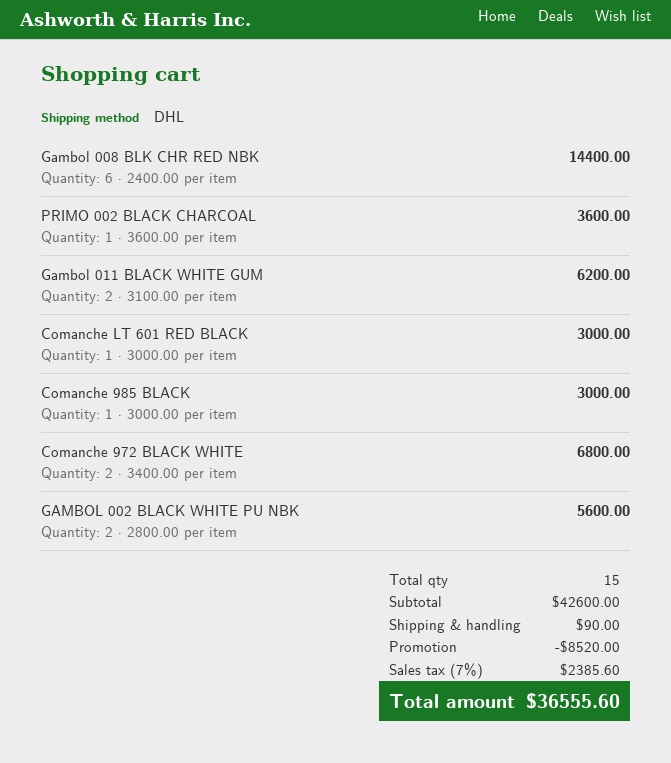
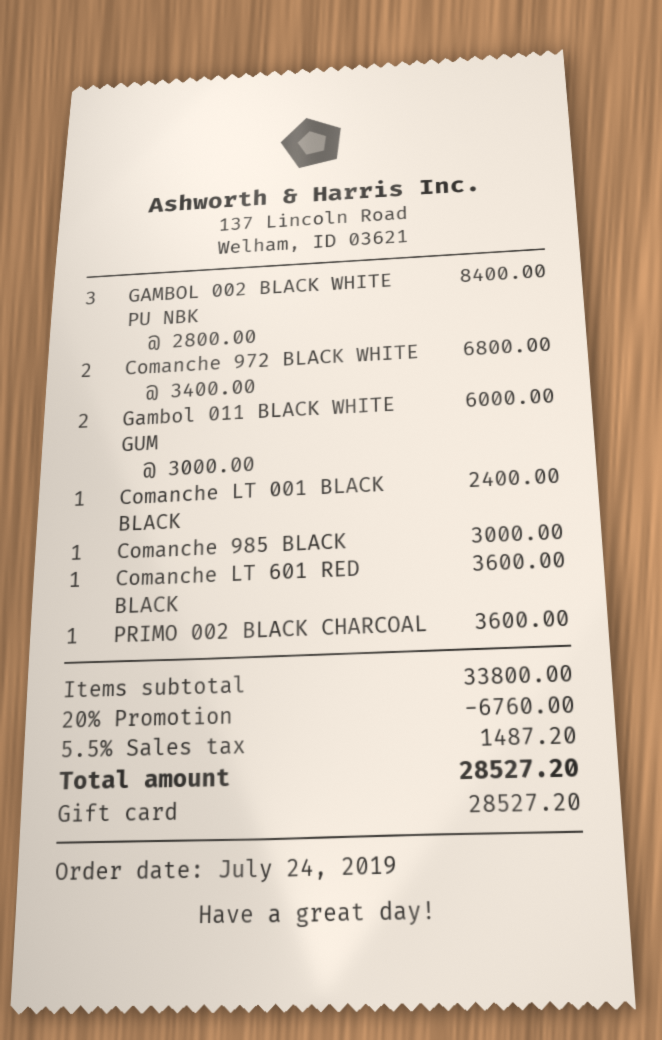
Gambol 008 BLK CHR RED NBK: 6 x 2400.00 = 14400.00 -> none
Gambol 011 BLACK WHITE GUM: 2 x 3100.00 = 6200.00 -> 2 x 3000.00 = 6000.00
Comanche LT 601 RED BLACK: 1 x 3000.00 = 3000.00 -> 1 x 3600.00 = 3600.00
GAMBOL 002 BLACK WHITE PU NBK: 2 x 2800.00 = 5600.00 -> 3 x 2800.00 = 8400.00
Comanche LT 001 BLACK BLACK: none -> 1 x 2400.00 = 2400.00
subtotal: 42600.00 -> 33800.00
discount: 8520.00 -> 6760.00
shipping: 90.00 -> none
tax: 7% = 2385.60 -> 5.5% = 1487.20
total: 36555.60 -> 28527.20

